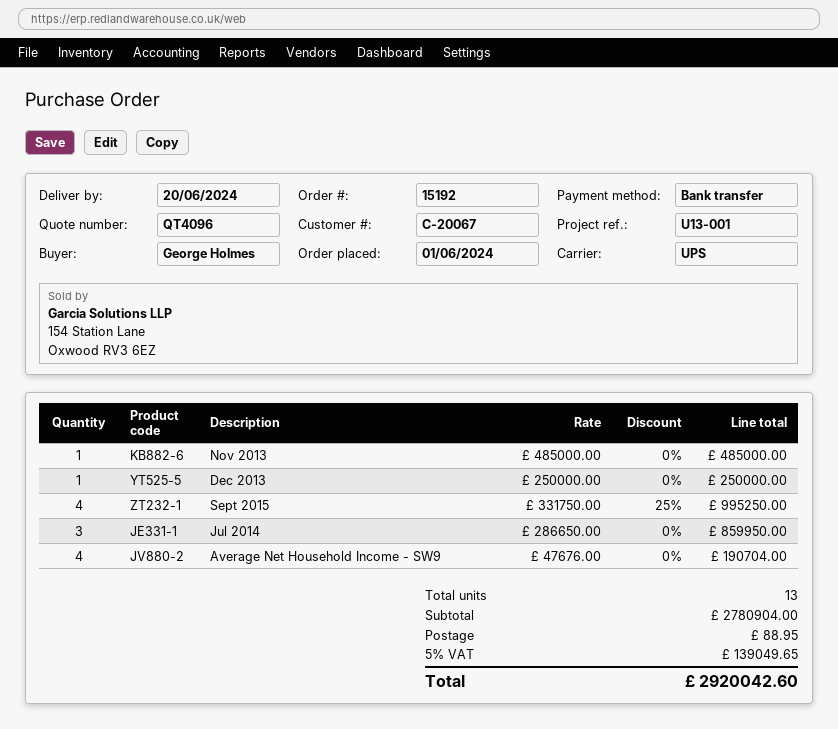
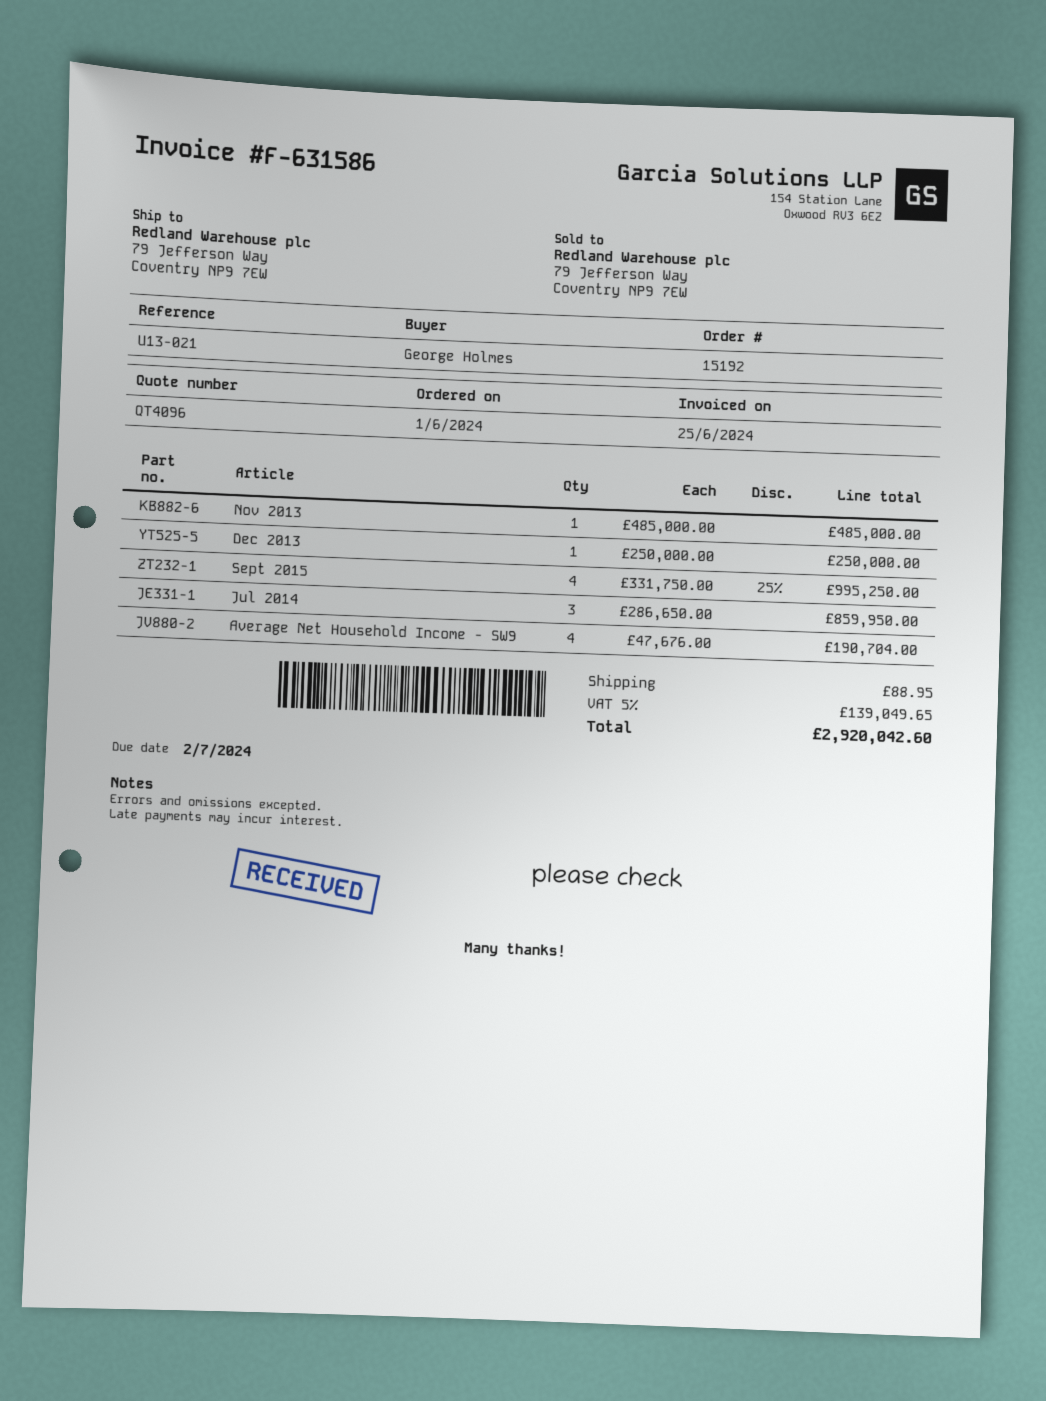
reference: U13-001 -> U13-021

